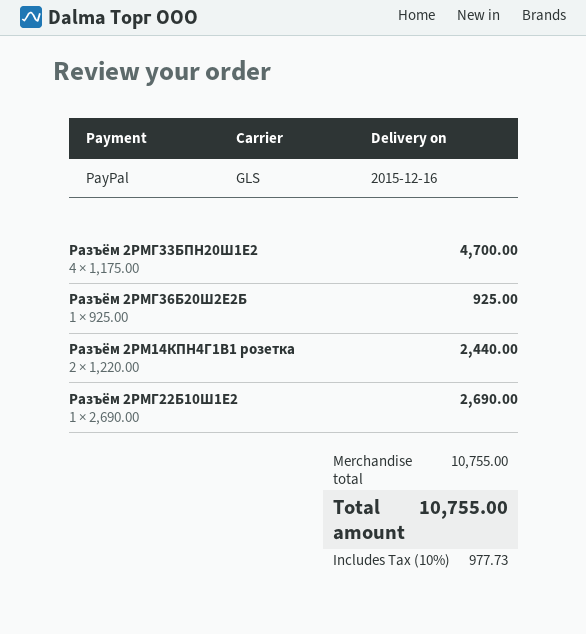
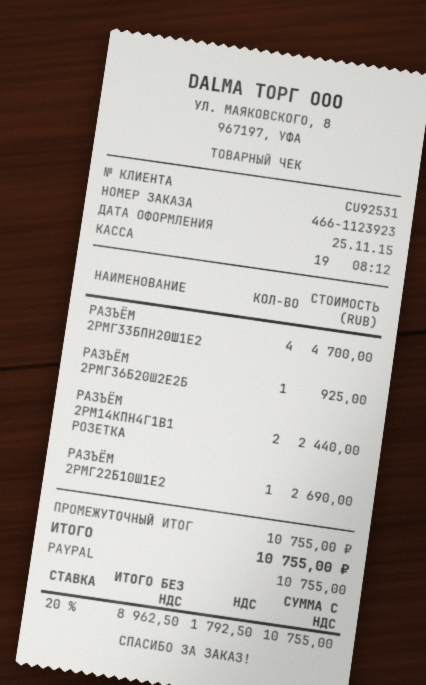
tax: 10% = 977.73 -> 20% = 1792.50

